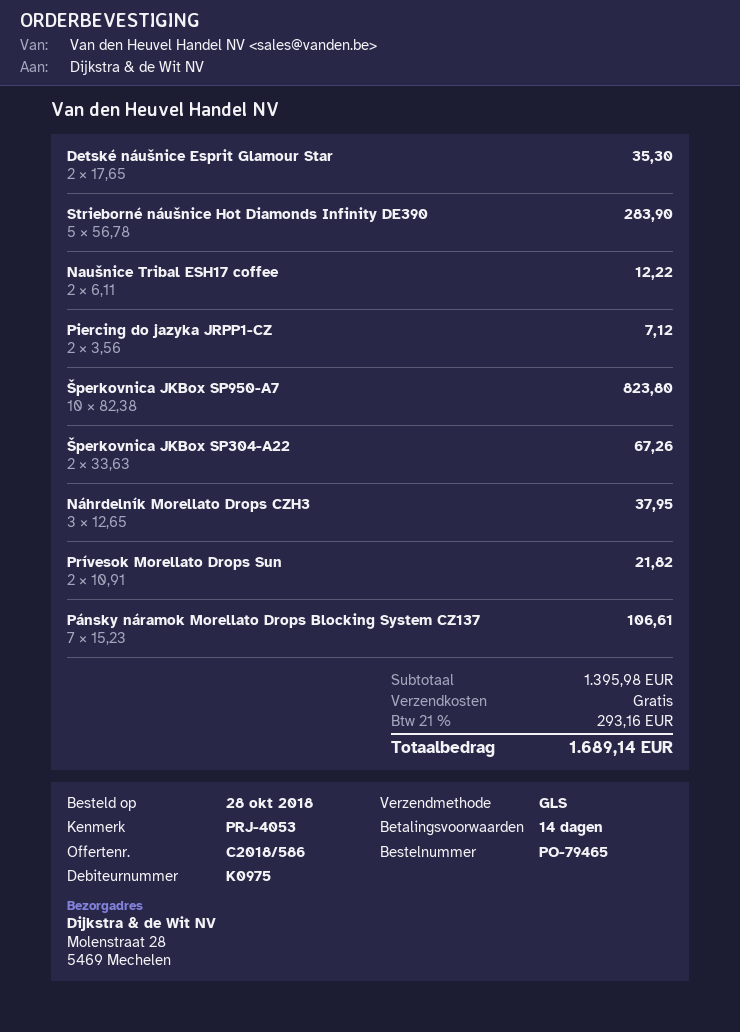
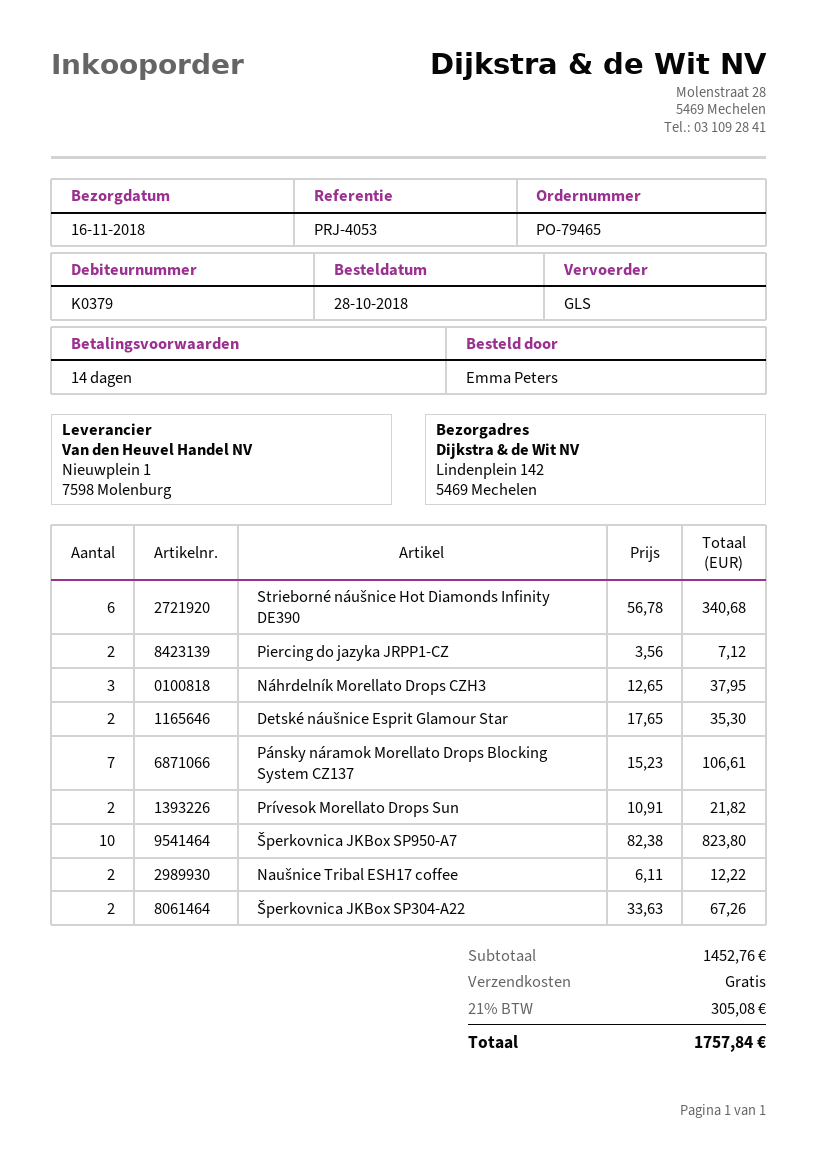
customer number: K0975 -> K0379
ship to: Molenstraat 28, 5469 Mechelen -> Lindenplein 142, 5469 Mechelen
Strieborné náušnice Hot Diamonds Infinity DE390: 5 x 56.78 = 283.90 -> 6 x 56.78 = 340.68
subtotal: 1395.98 -> 1452.76
tax: 21% = 293.16 -> 21% = 305.08
total: 1689.14 -> 1757.84

